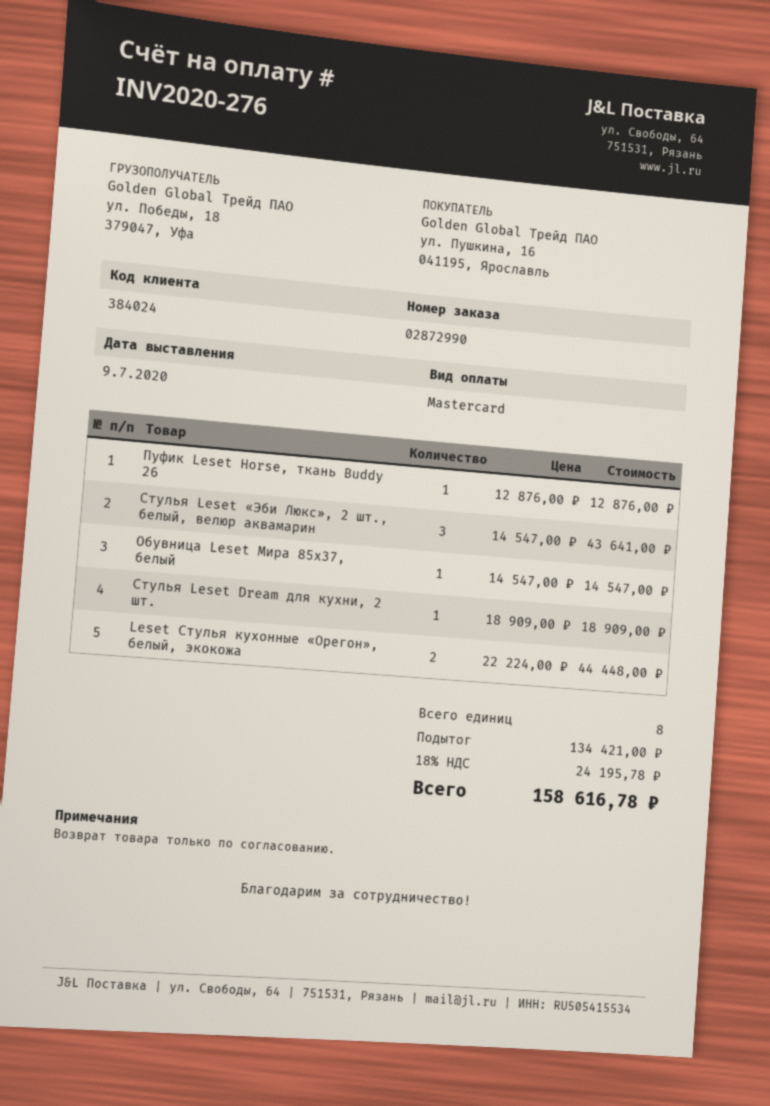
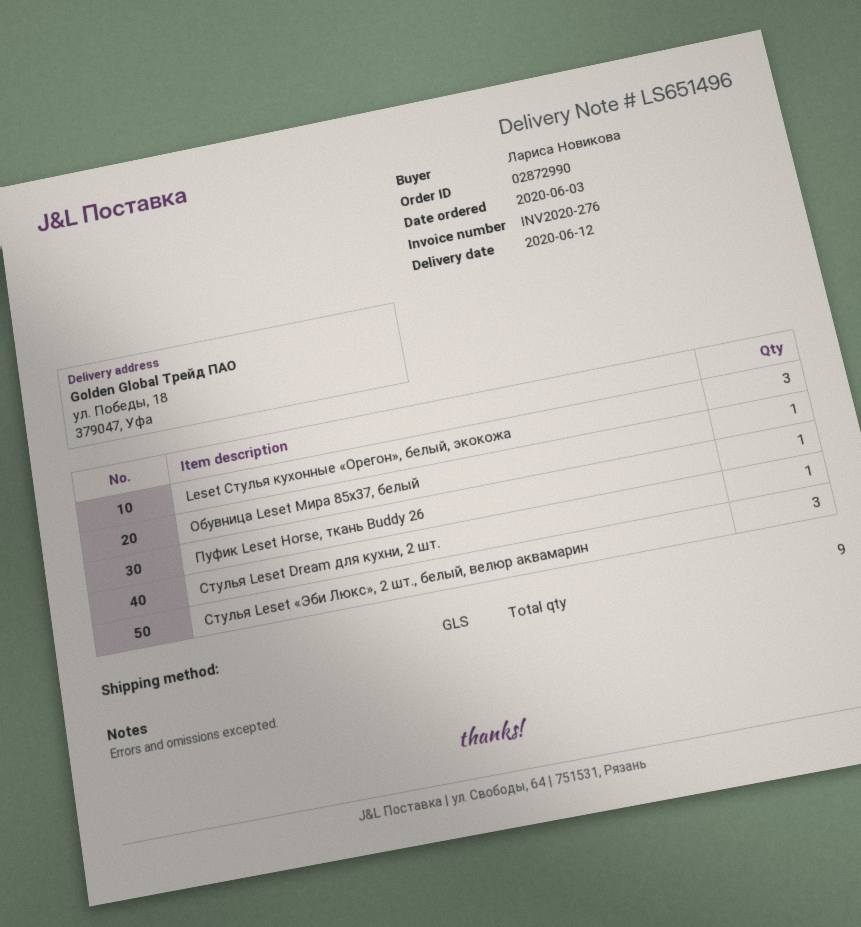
Leset Стулья кухонные «Орегон», белый, экокожа: 2 -> 3
total quantity: 8 -> 9

